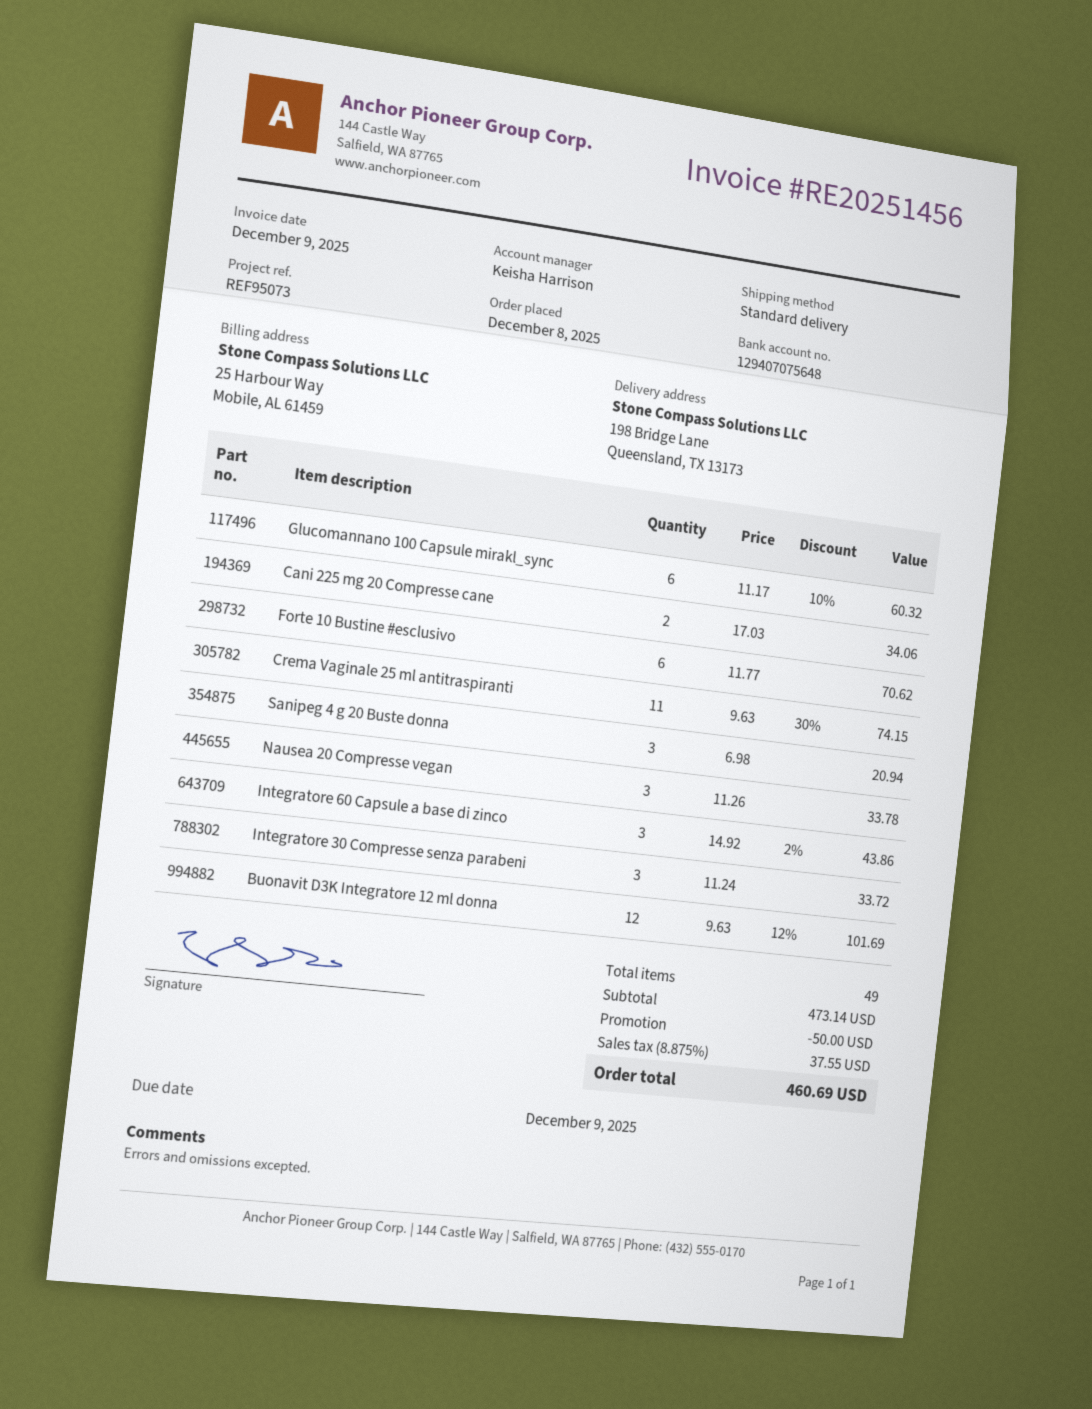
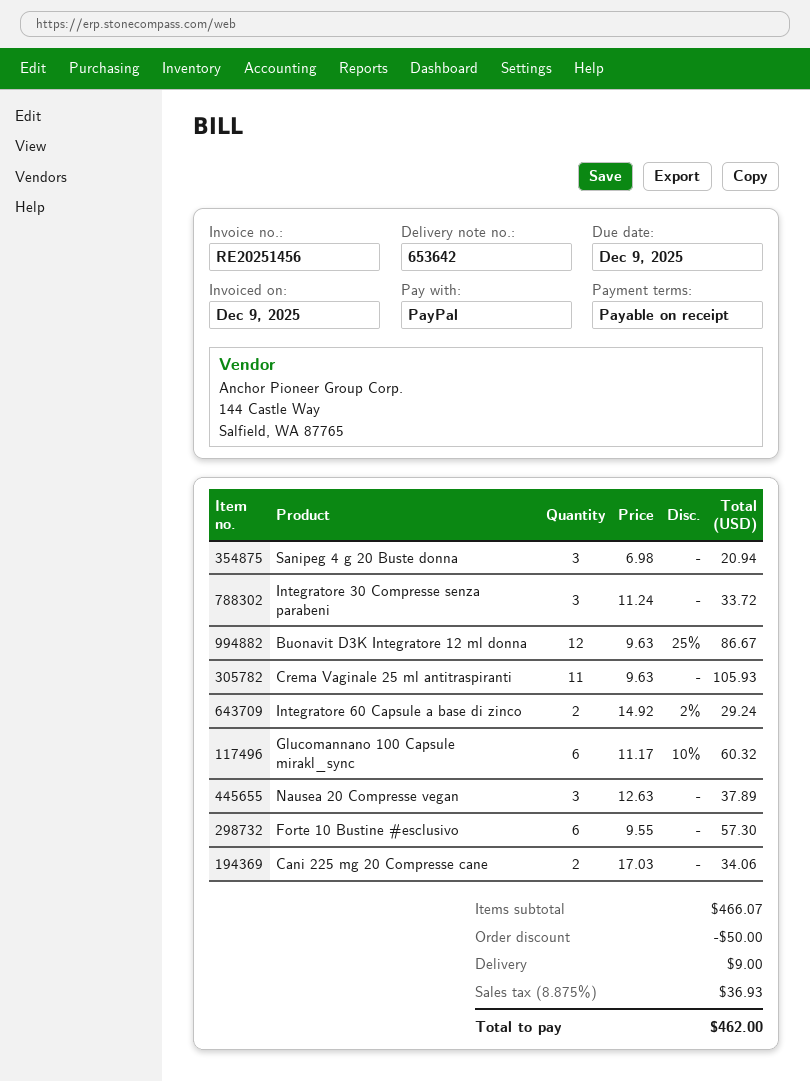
Forte 10 Bustine #esclusivo: 6 x 11.77 = 70.62 -> 6 x 9.55 = 57.30
Crema Vaginale 25 ml antitraspiranti: 11 x 9.63 - 30% = 74.15 -> 11 x 9.63 = 105.93
Nausea 20 Compresse vegan: 3 x 11.26 = 33.78 -> 3 x 12.63 = 37.89
Integratore 60 Capsule a base di zinco: 3 x 14.92 - 2% = 43.86 -> 2 x 14.92 - 2% = 29.24
Buonavit D3K Integratore 12 ml donna: 12 x 9.63 - 12% = 101.69 -> 12 x 9.63 - 25% = 86.67
subtotal: 473.14 -> 466.07
shipping: none -> 9.00
tax: 8.875% = 37.55 -> 8.875% = 36.93
total: 460.69 -> 462.00

